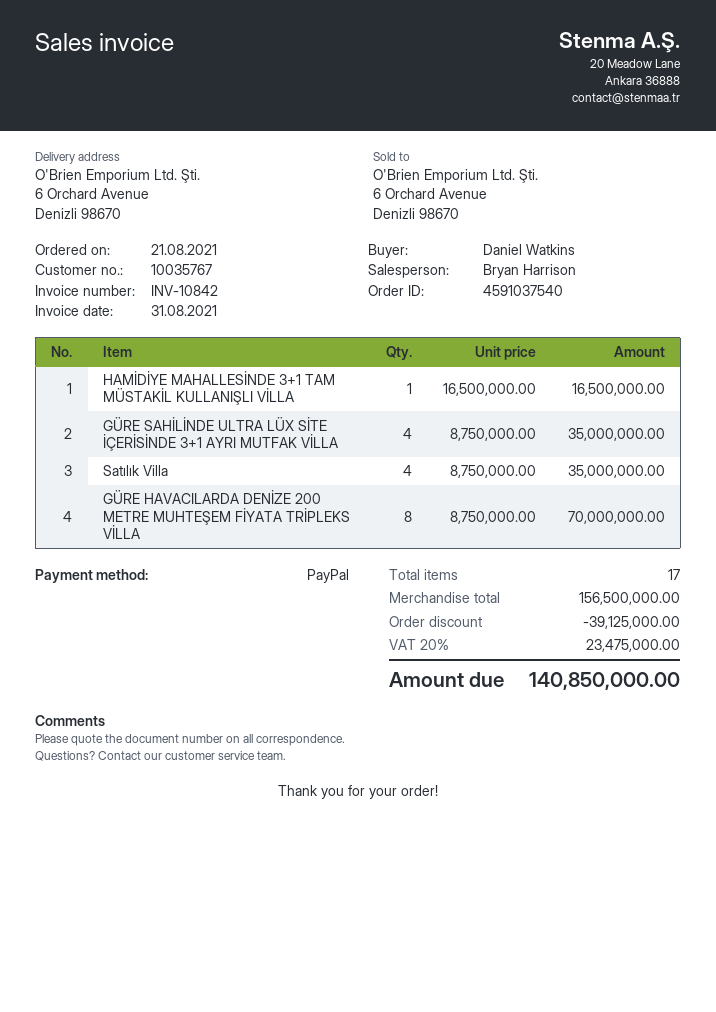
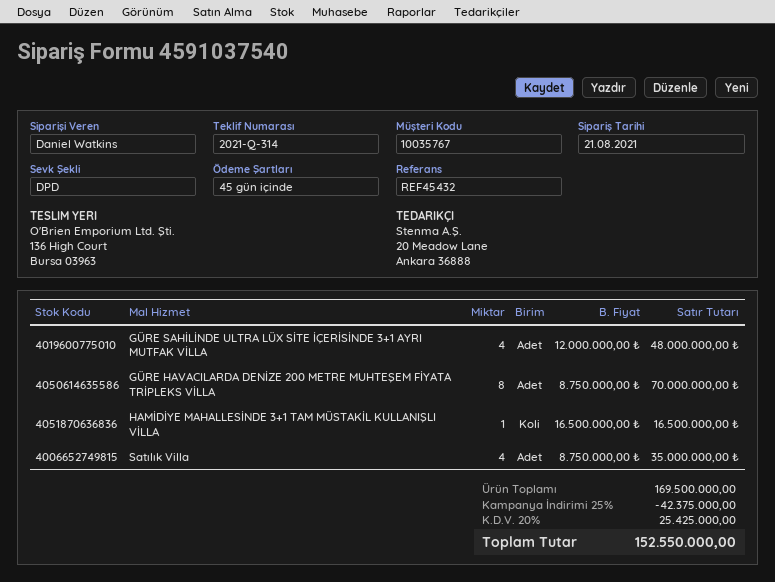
ship to: 6 Orchard Avenue, Denizli 98670 -> 136 High Court, Bursa 03963
GÜRE SAHİLİNDE ULTRA LÜX SİTE İÇERİSİNDE 3+1 AYRI MUTFAK VİLLA: 4 x 8750000.00 = 35000000.00 -> 4 x 12000000.00 = 48000000.00
subtotal: 156500000.00 -> 169500000.00
discount: 39125000.00 -> 42375000.00
tax: 20% = 23475000.00 -> 20% = 25425000.00
total: 140850000.00 -> 152550000.00

